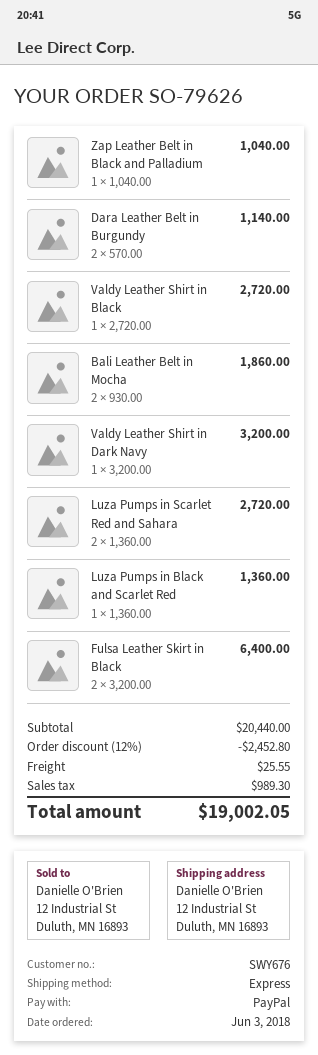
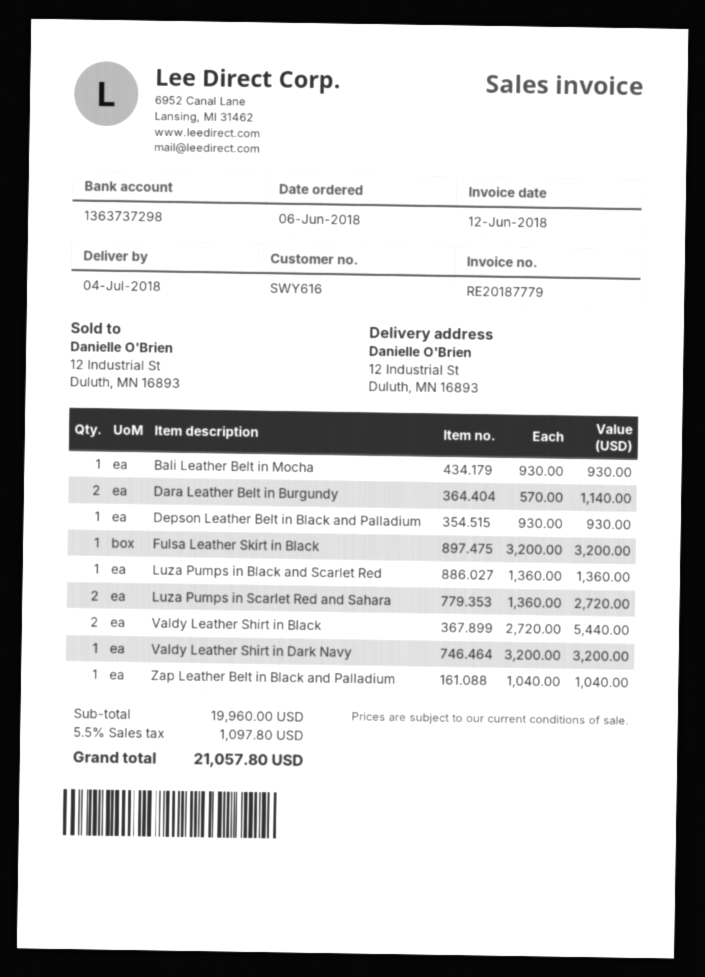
order date: 2018-06-03 -> 2018-06-06
customer number: SWY676 -> SWY616
Valdy Leather Shirt in Black: 1 x 2720.00 = 2720.00 -> 2 x 2720.00 = 5440.00
Bali Leather Belt in Mocha: 2 x 930.00 = 1860.00 -> 1 x 930.00 = 930.00
Fulsa Leather Skirt in Black: 2 x 3200.00 = 6400.00 -> 1 x 3200.00 = 3200.00
Depson Leather Belt in Black and Palladium: none -> 1 x 930.00 = 930.00
subtotal: 20440.00 -> 19960.00
discount: 12% = 2452.80 -> none
shipping: 25.55 -> none
tax: 989.30 -> 1097.80
total: 19002.05 -> 21057.80

